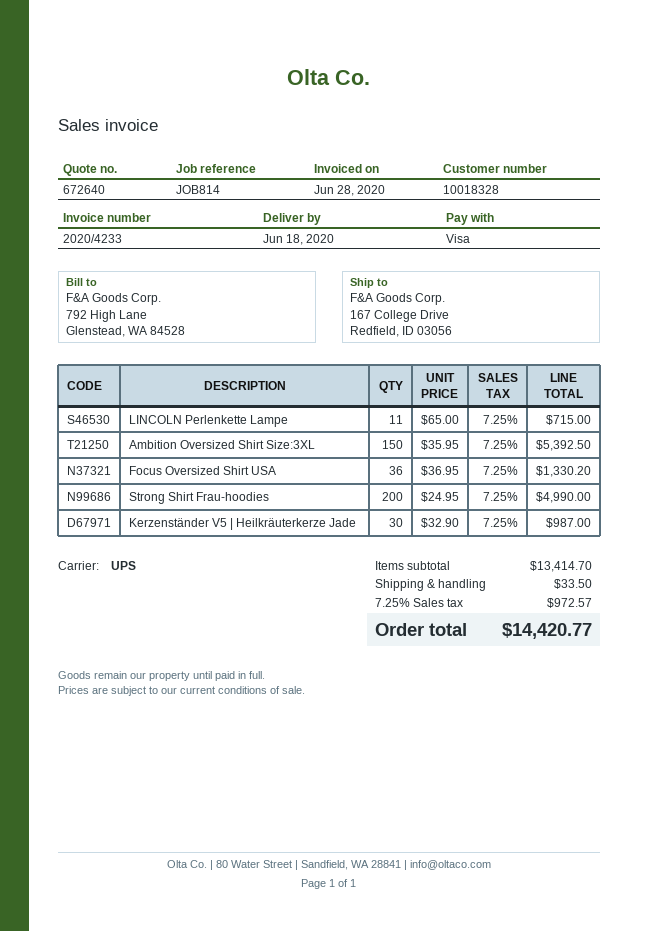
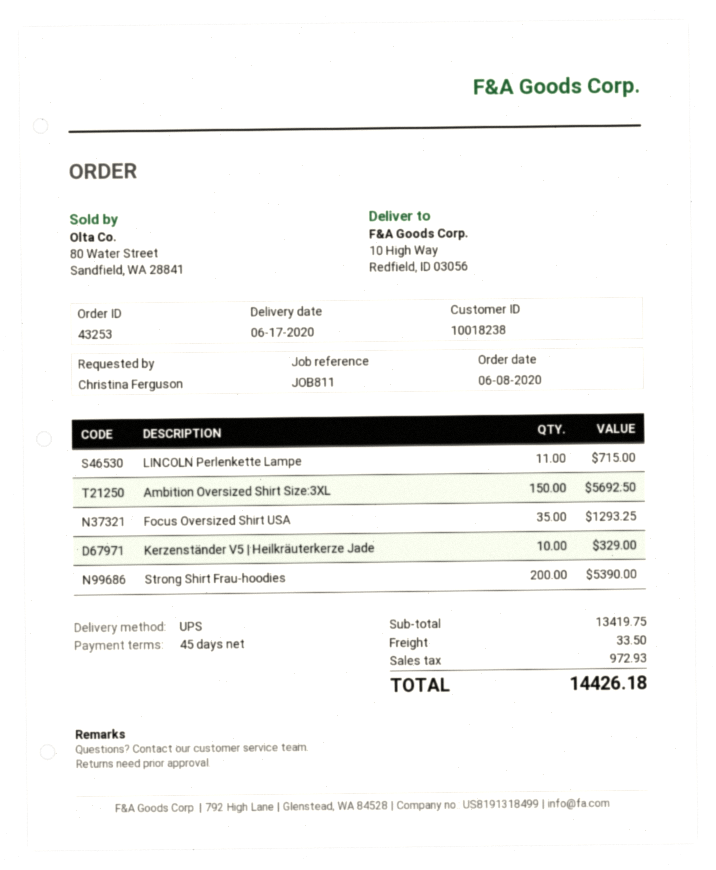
delivery date: 2020-06-18 -> 2020-06-17
customer number: 10018328 -> 10018238
reference: JOB814 -> JOB811
ship to: 167 College Drive, Redfield, ID 03056 -> 10 High Way, Redfield, ID 03056
Ambition Oversized Shirt Size:3XL: 150 for 5392.50 -> 150 for 5692.50
Focus Oversized Shirt USA: 36 for 1330.20 -> 35 for 1293.25
Strong Shirt Frau-hoodies: 200 for 4990.00 -> 200 for 5390.00
Kerzenständer V5 | Heilkräuterkerze Jade: 30 for 987.00 -> 10 for 329.00
subtotal: 13414.70 -> 13419.75
tax: 972.57 -> 972.93
total: 14420.77 -> 14426.18

